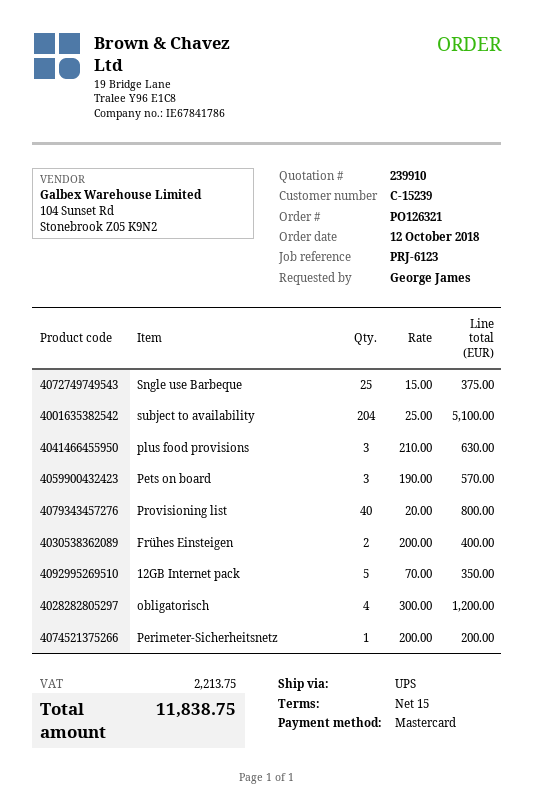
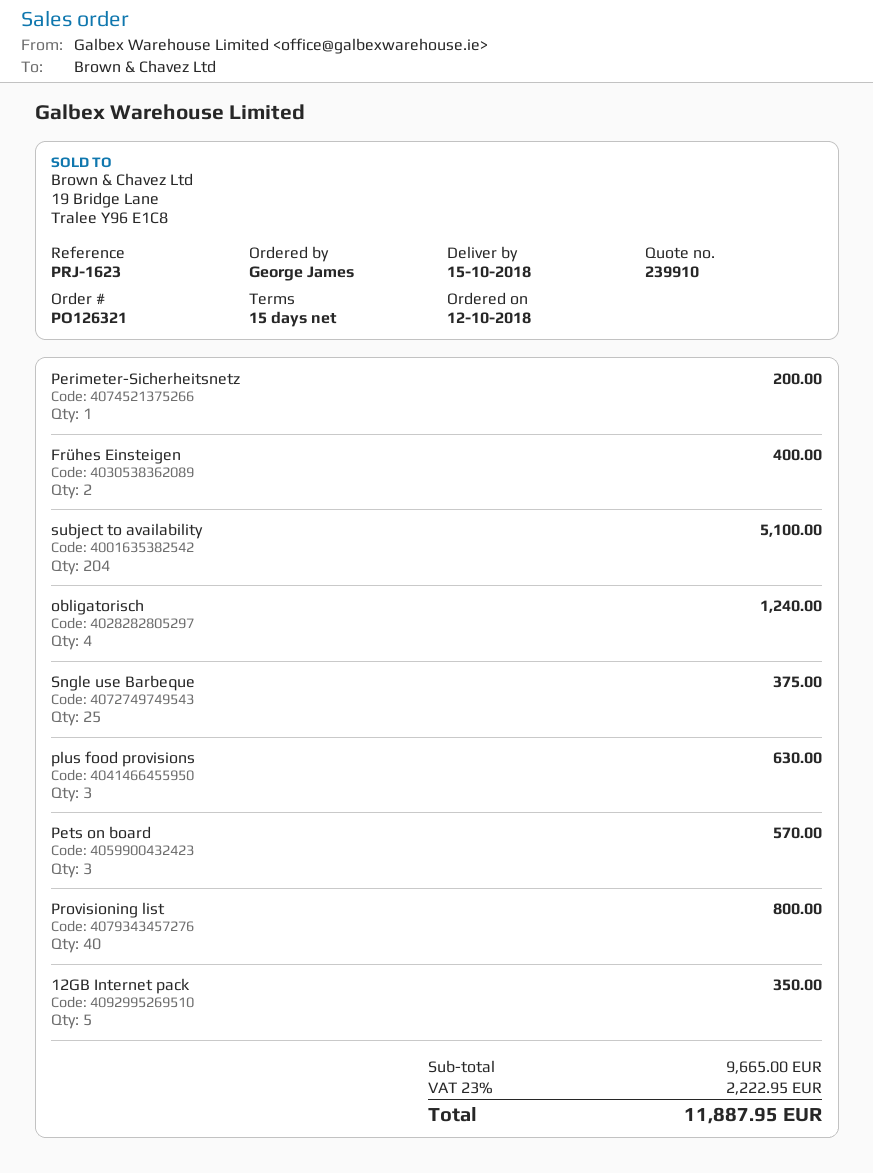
reference: PRJ-6123 -> PRJ-1623
obligatorisch: 4 for 1200.00 -> 4 for 1240.00
tax: 2213.75 -> 2222.95
total: 11838.75 -> 11887.95

